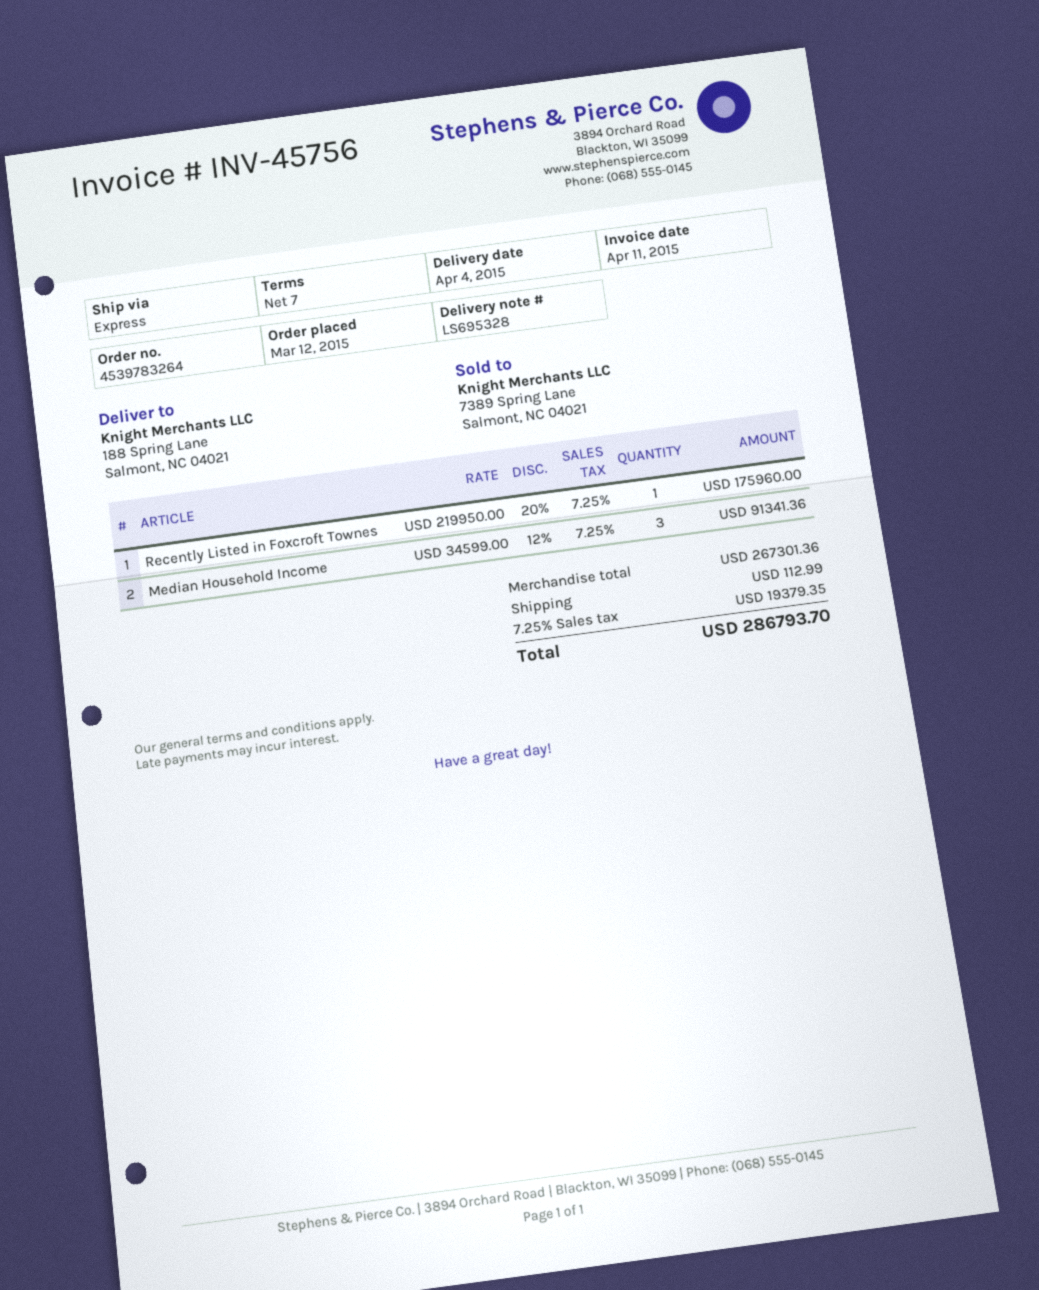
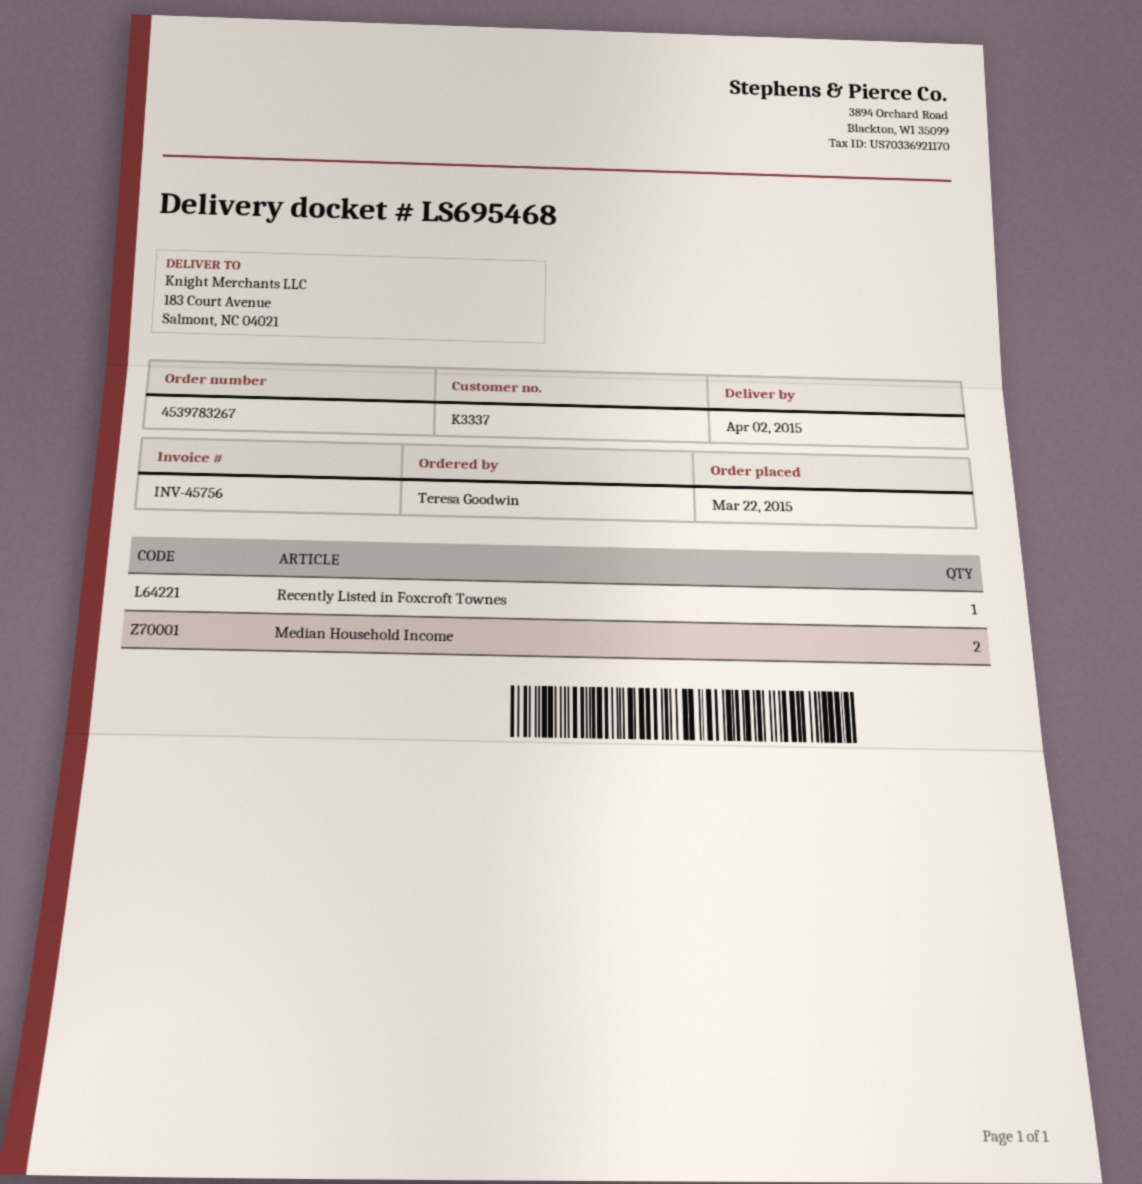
order number: 4539783264 -> 4539783267
order date: 2015-03-12 -> 2015-03-22
delivery note number: LS695328 -> LS695468
delivery date: 2015-04-04 -> 2015-04-02
ship to: 188 Spring Lane, Salmont, NC 04021 -> 183 Court Avenue, Salmont, NC 04021
Median Household Income: 3 -> 2

